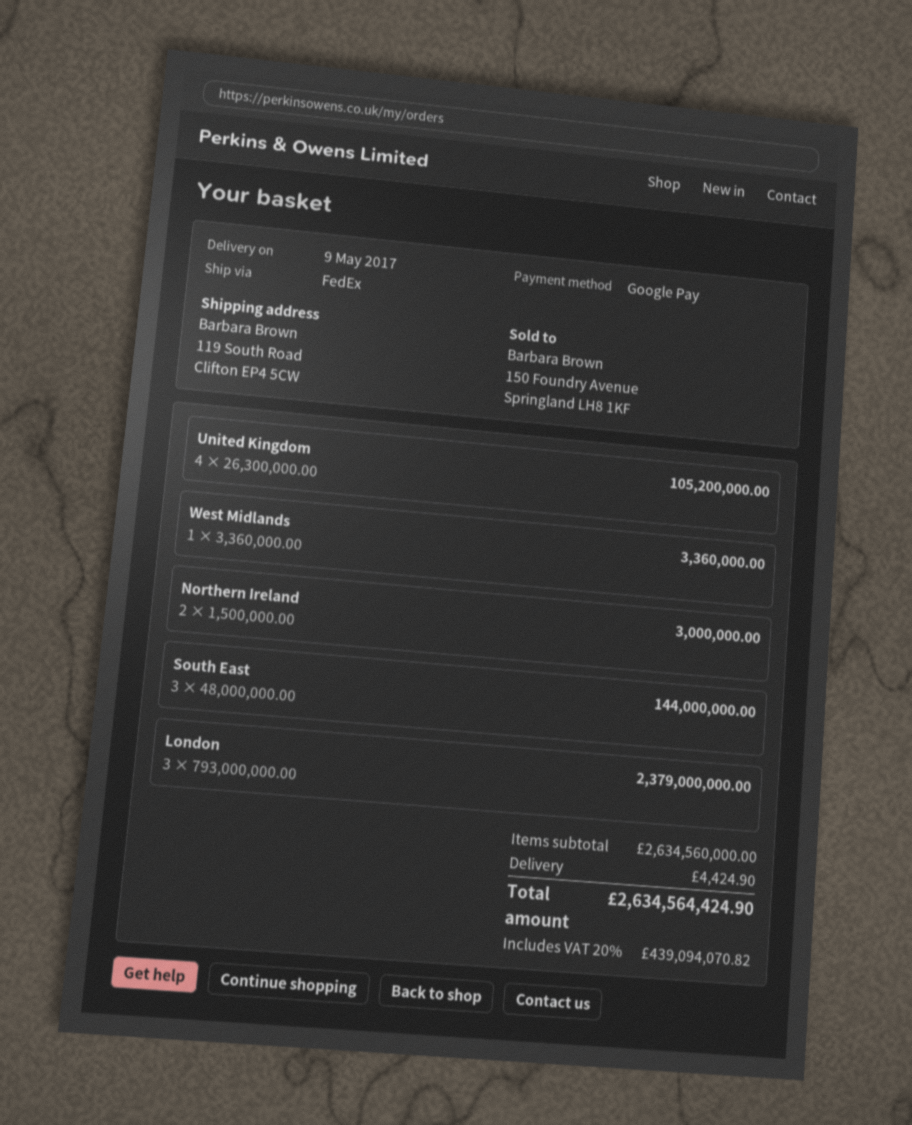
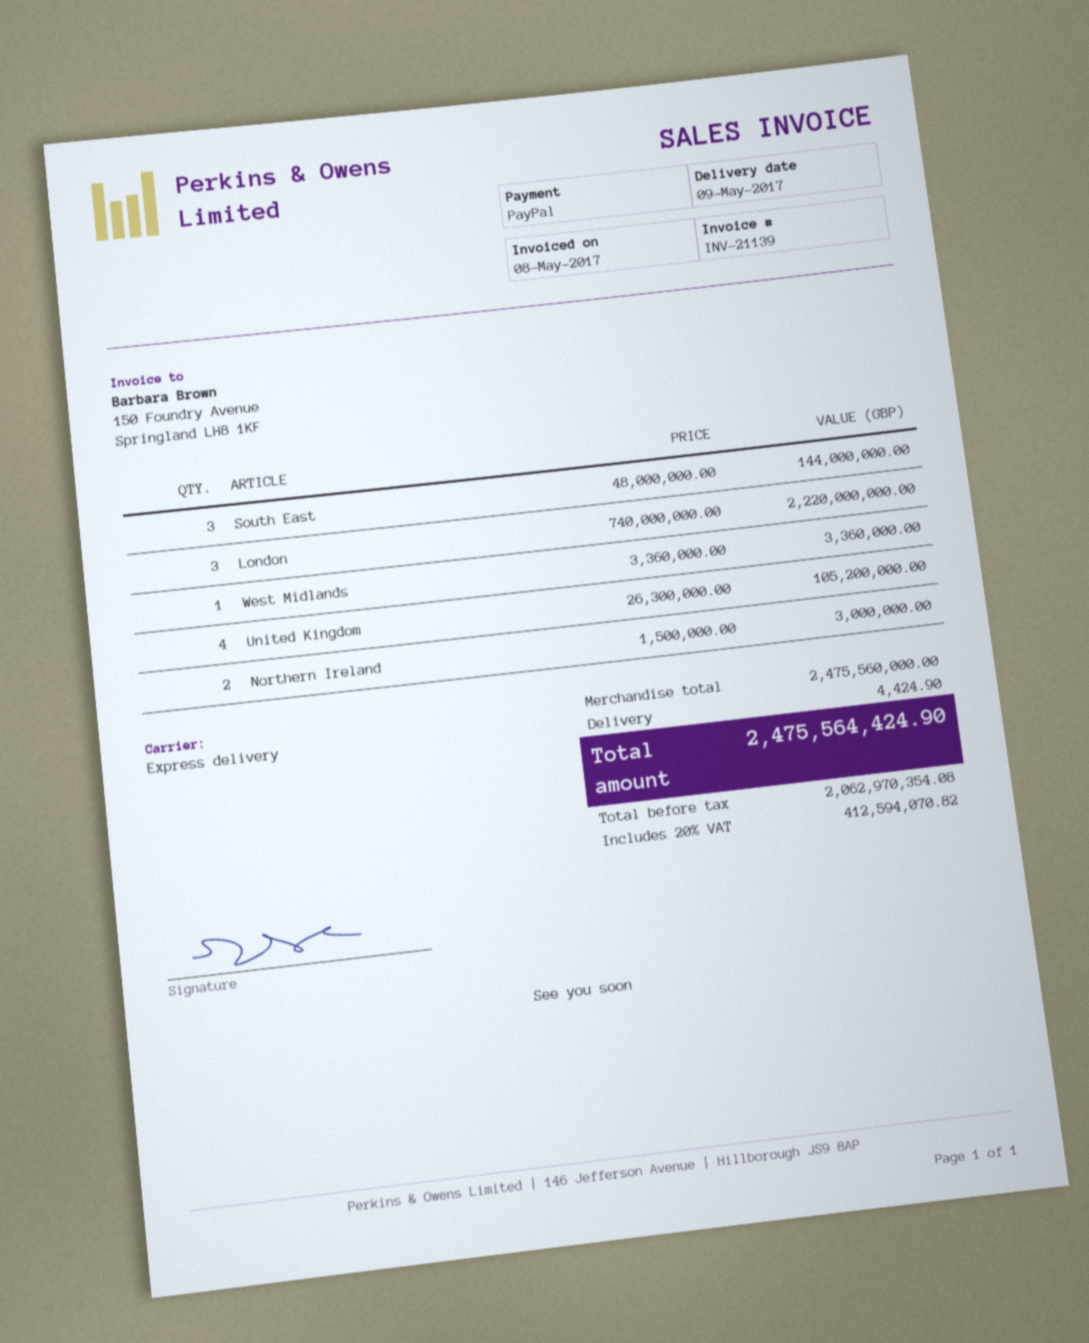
payment method: Google Pay -> PayPal
shipping method: FedEx -> express
London: 3 x 793000000.00 = 2379000000.00 -> 3 x 740000000.00 = 2220000000.00
subtotal: 2634560000.00 -> 2475560000.00
tax: 20% = 439094070.82 -> 20% = 412594070.82
total: 2634564424.90 -> 2475564424.90

